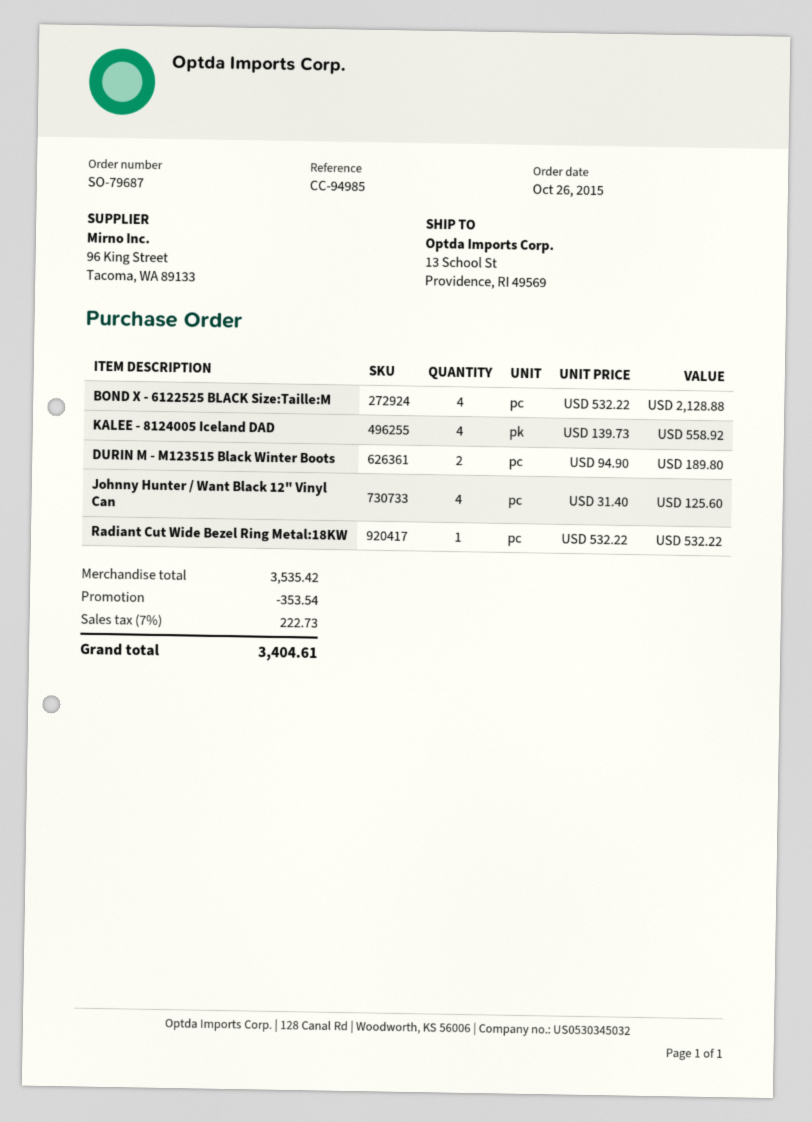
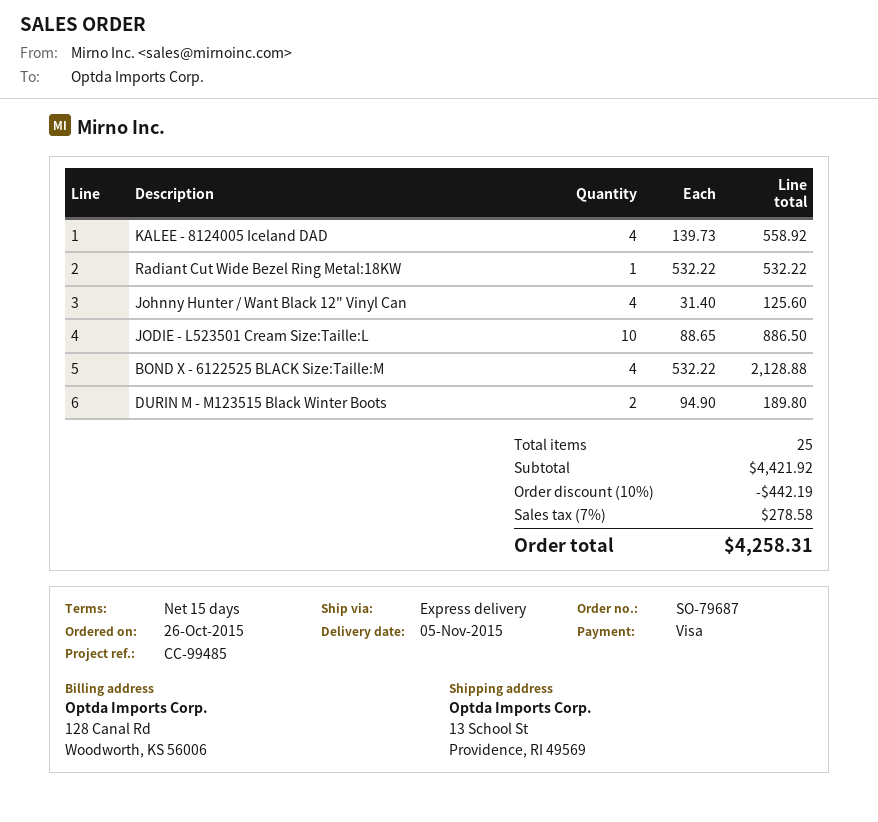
reference: CC-94985 -> CC-99485
JODIE - L523501 Cream Size:Taille:L: none -> 10 x 88.65 = 886.50
subtotal: 3535.42 -> 4421.92
discount: 353.54 -> 442.19
tax: 7% = 222.73 -> 7% = 278.58
total: 3404.61 -> 4258.31

